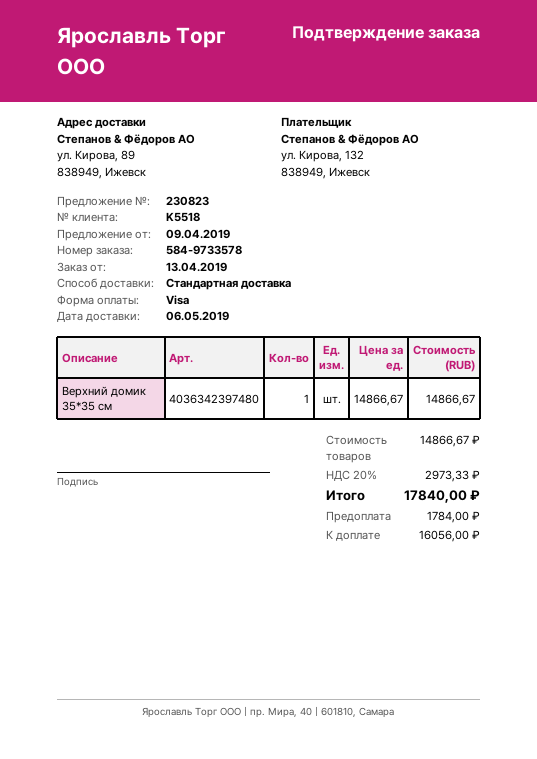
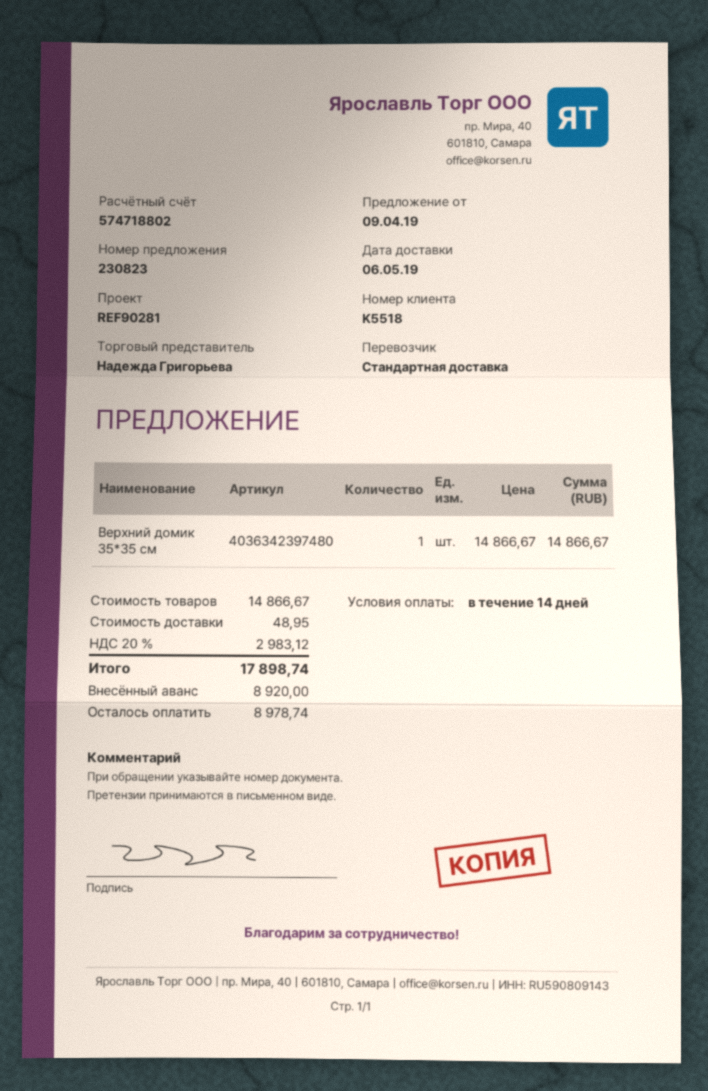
shipping: none -> 48.95
tax: 20% = 2973.33 -> 20% = 2983.12
total: 17840.00 -> 17898.74
deposit: 1784.00 -> 8920.00
balance: 16056.00 -> 8978.74

